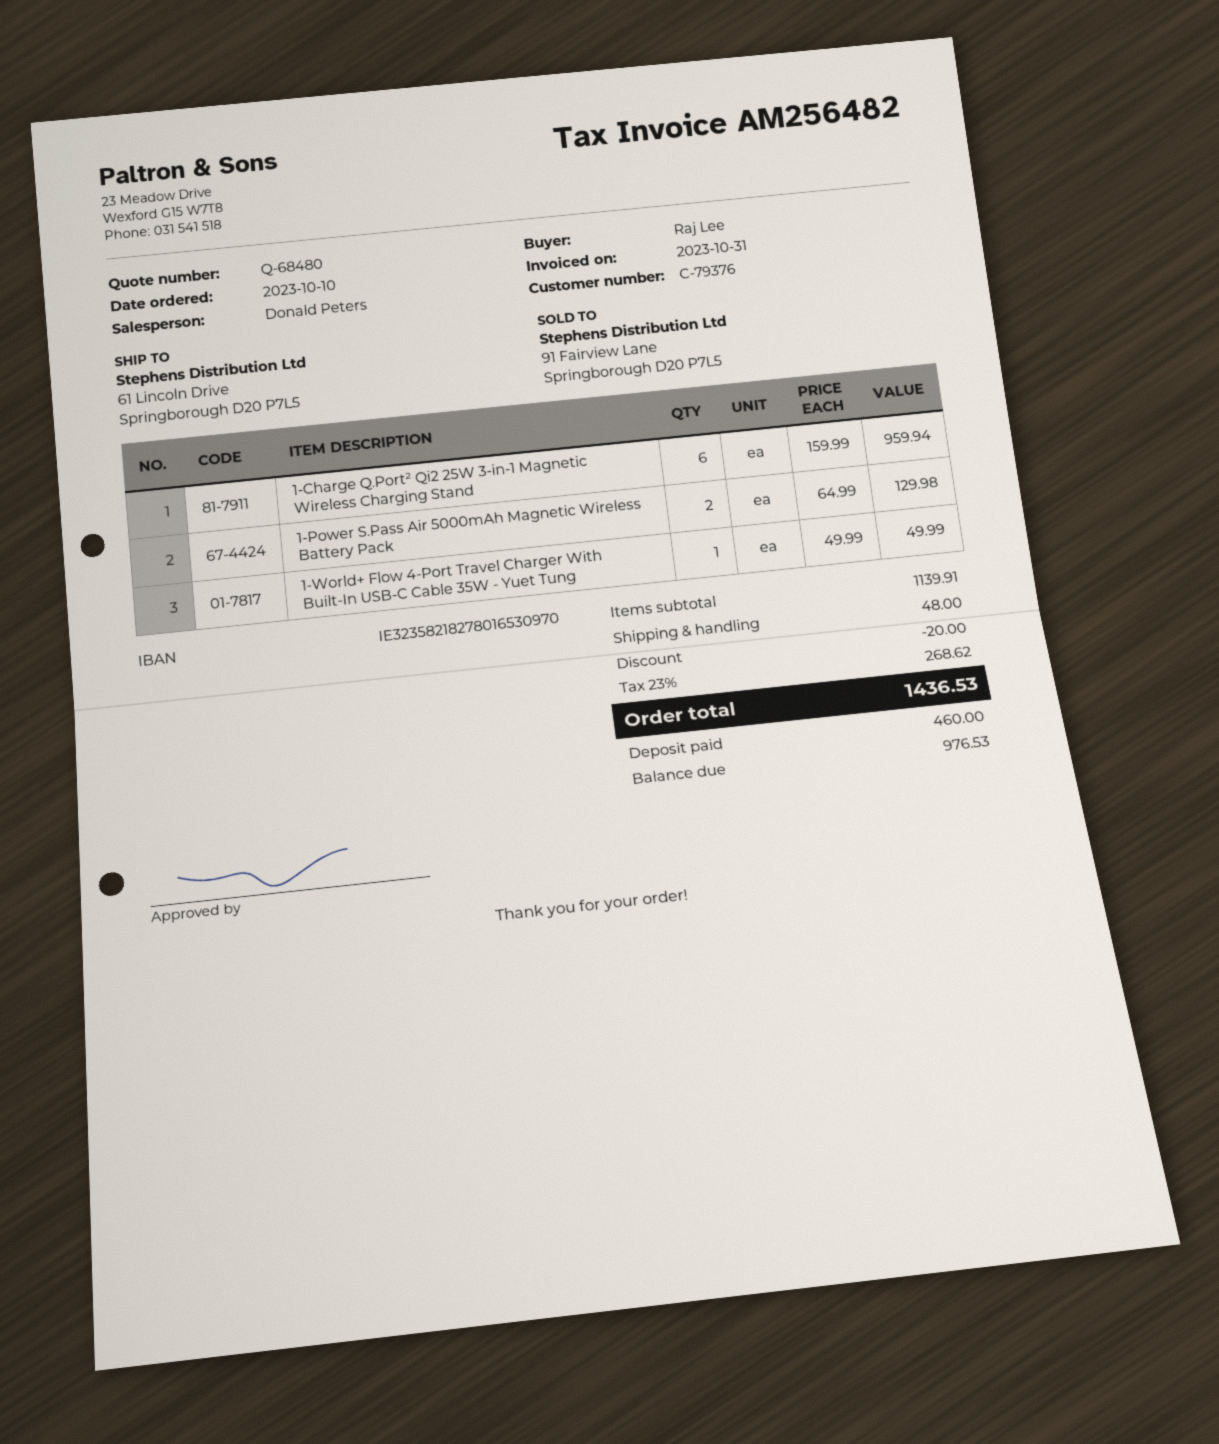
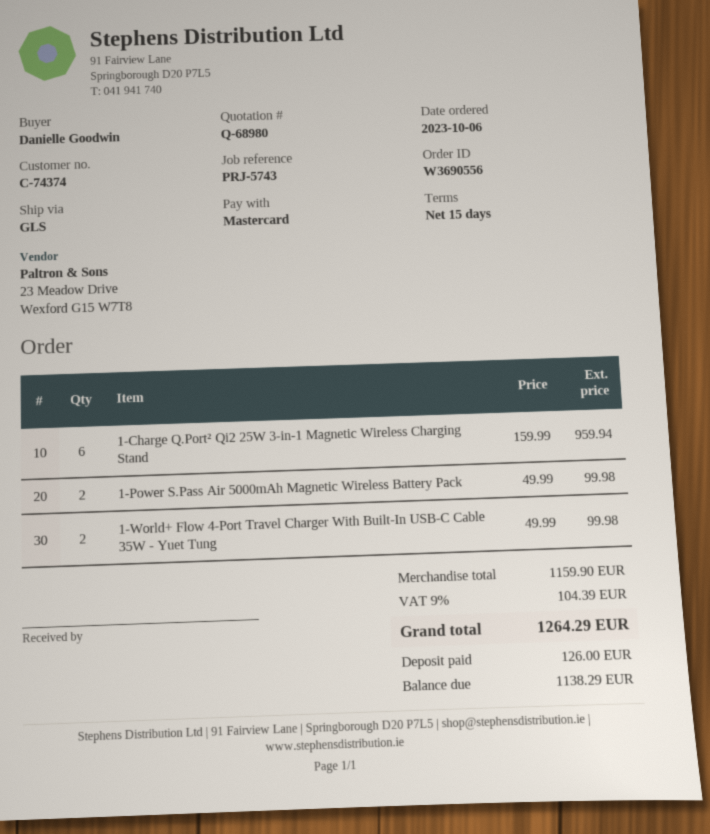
quote number: Q-68480 -> Q-68980
order date: 2023-10-10 -> 2023-10-06
customer number: C-79376 -> C-74374
ordered by: Raj Lee -> Danielle Goodwin
1-Power S.Pass Air 5000mAh Magnetic Wireless Battery Pack: 2 x 64.99 = 129.98 -> 2 x 49.99 = 99.98
1-World+ Flow 4-Port Travel Charger With Built-In USB-C Cable 35W - Yuet Tung: 1 x 49.99 = 49.99 -> 2 x 49.99 = 99.98
subtotal: 1139.91 -> 1159.90
discount: 20.00 -> none
shipping: 48.00 -> none
tax: 23% = 268.62 -> 9% = 104.39
total: 1436.53 -> 1264.29
deposit: 460.00 -> 126.00
balance: 976.53 -> 1138.29

